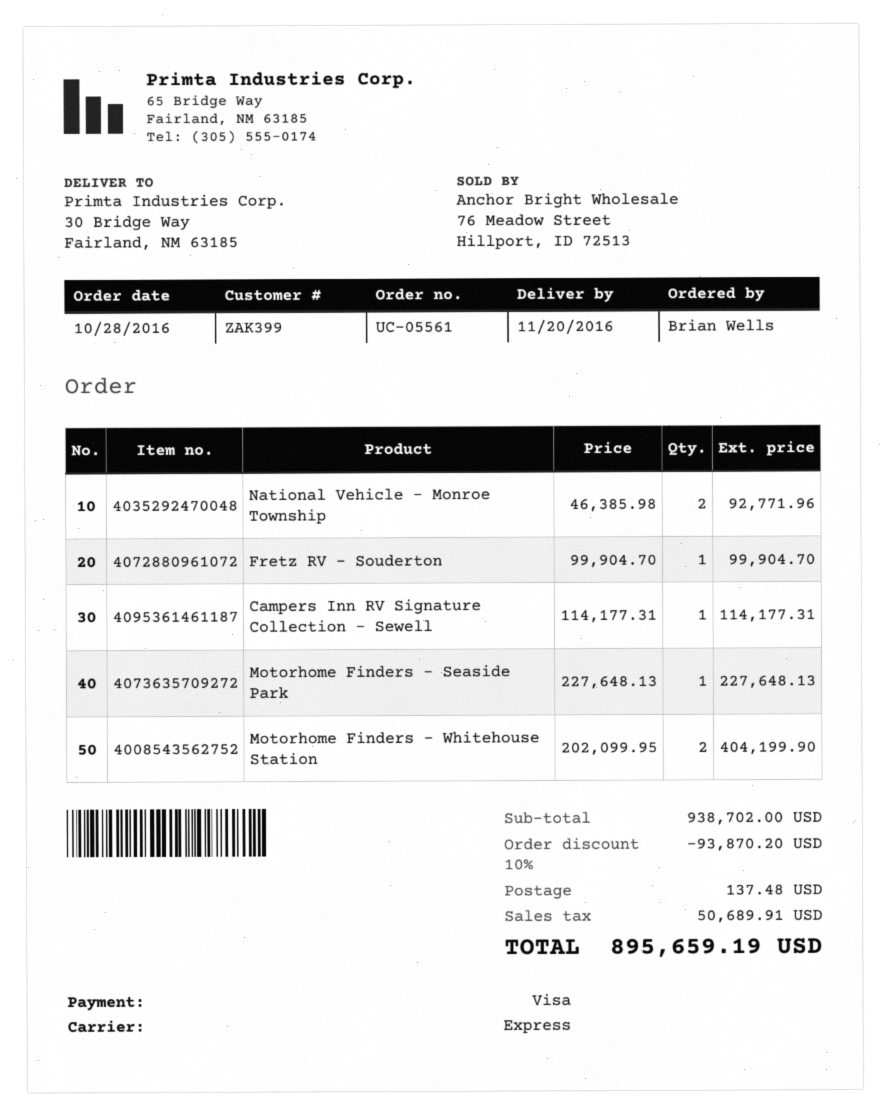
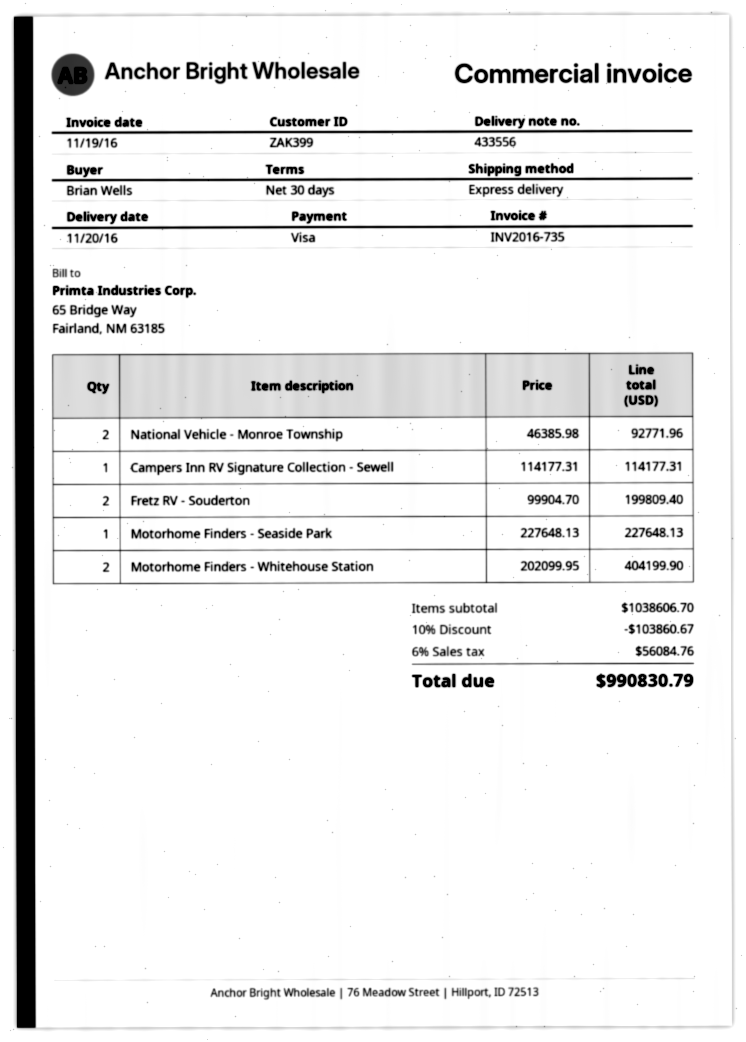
Fretz RV - Souderton: 1 x 99904.70 = 99904.70 -> 2 x 99904.70 = 199809.40
subtotal: 938702.00 -> 1038606.70
discount: 10% = 93870.20 -> 10% = 103860.67
shipping: 137.48 -> none
tax: 50689.91 -> 56084.76
total: 895659.19 -> 990830.79

